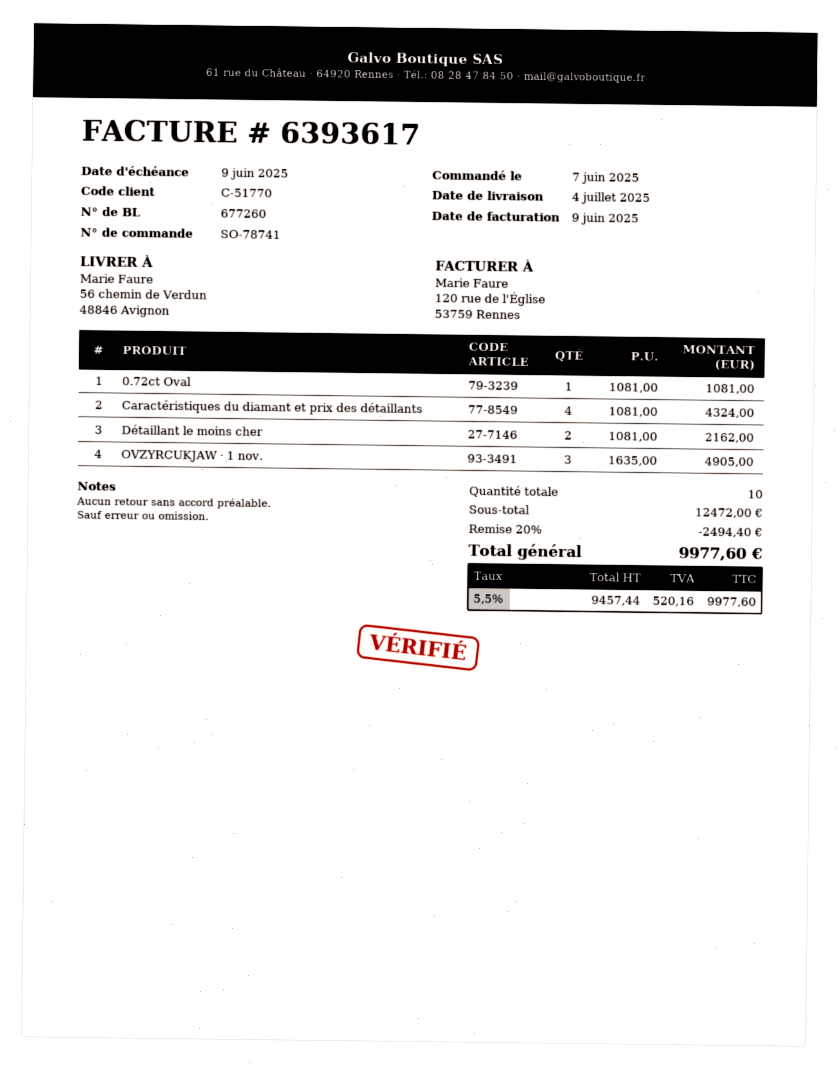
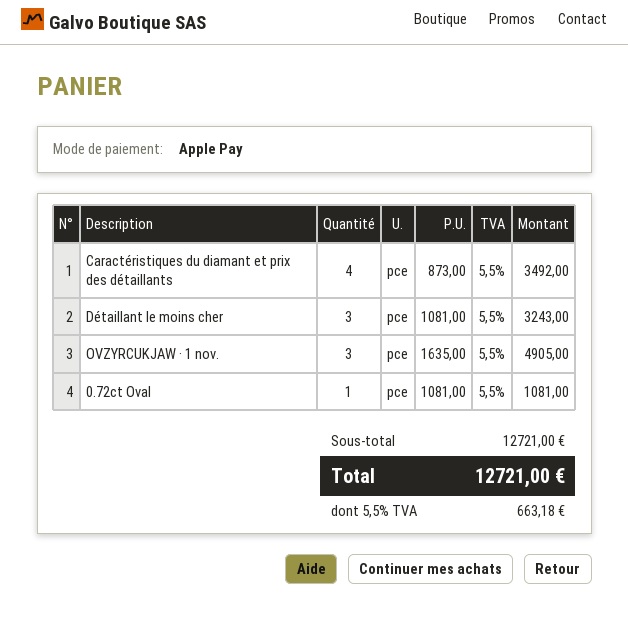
Caractéristiques du diamant et prix des détaillants: 4 x 1081.00 = 4324.00 -> 4 x 873.00 = 3492.00
Détaillant le moins cher: 2 x 1081.00 = 2162.00 -> 3 x 1081.00 = 3243.00
subtotal: 12472.00 -> 12721.00
discount: 20% = 2494.40 -> none
tax: 5.5% = 520.16 -> 5.5% = 663.18
total: 9977.60 -> 12721.00

